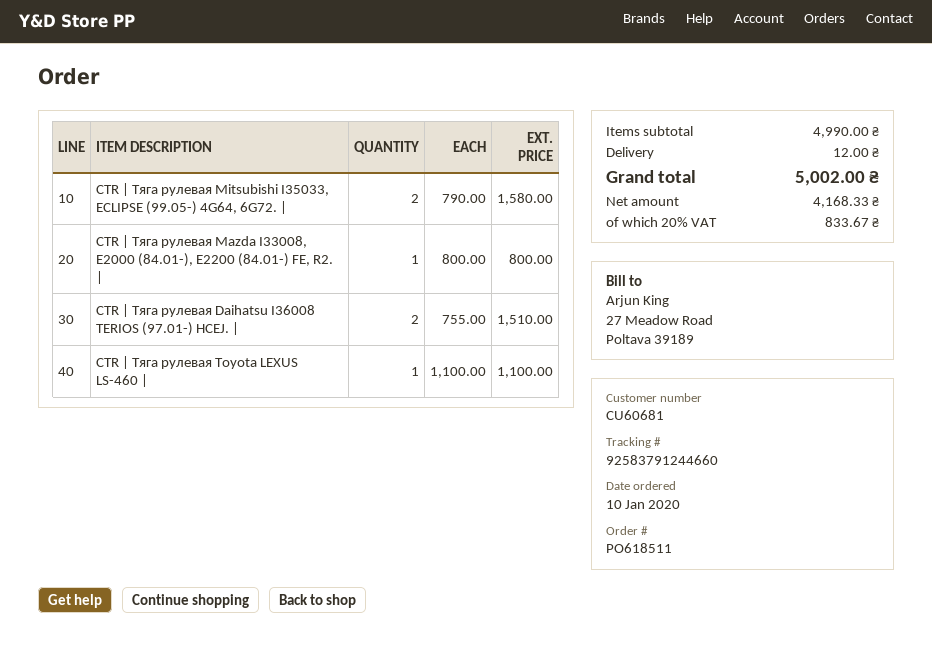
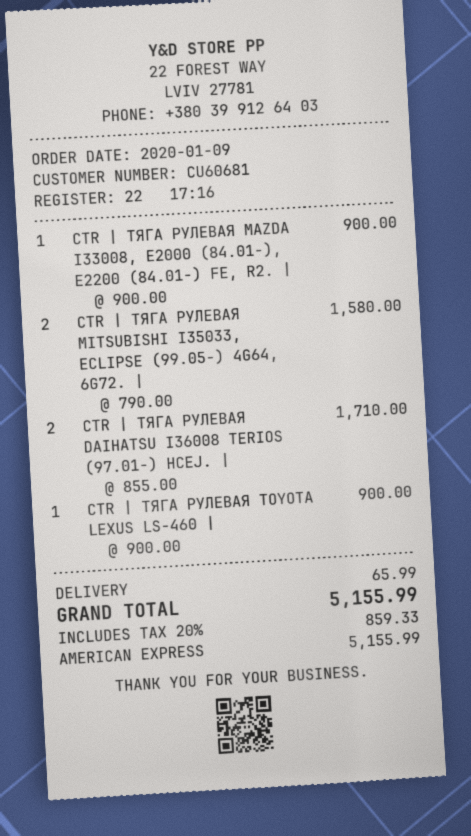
order date: 2020-01-10 -> 2020-01-09
CTR | Тяга рулевая Mazda I33008, E2000 (84.01-), E2200 (84.01-) FE, R2. |: 1 x 800.00 = 800.00 -> 1 x 900.00 = 900.00
CTR | Тяга рулевая Daihatsu I36008 TERIOS (97.01-) HCEJ. |: 2 x 755.00 = 1510.00 -> 2 x 855.00 = 1710.00
CTR | Тяга рулевая Toyota LEXUS LS-460 |: 1 x 1100.00 = 1100.00 -> 1 x 900.00 = 900.00
shipping: 12.00 -> 65.99
tax: 20% = 833.67 -> 20% = 859.33
total: 5002.00 -> 5155.99

